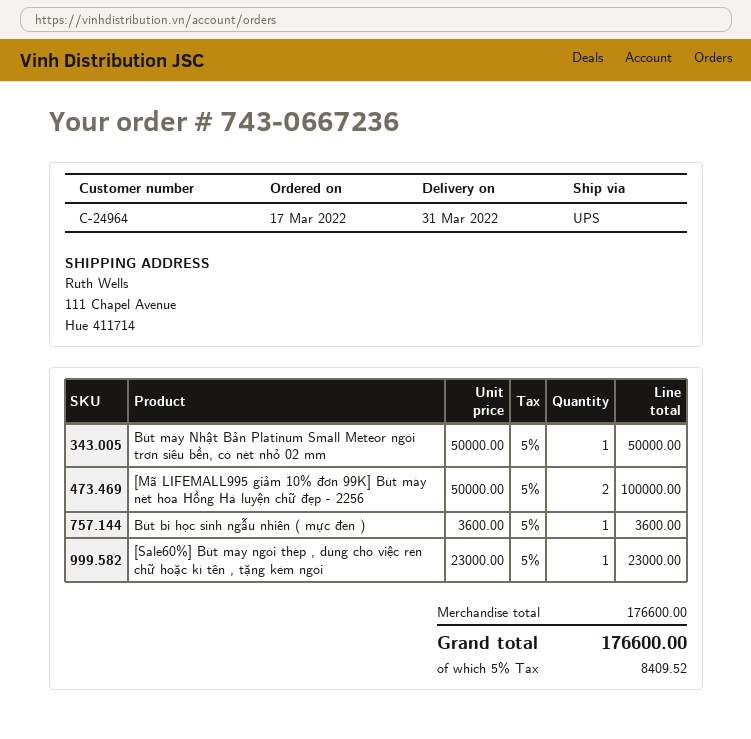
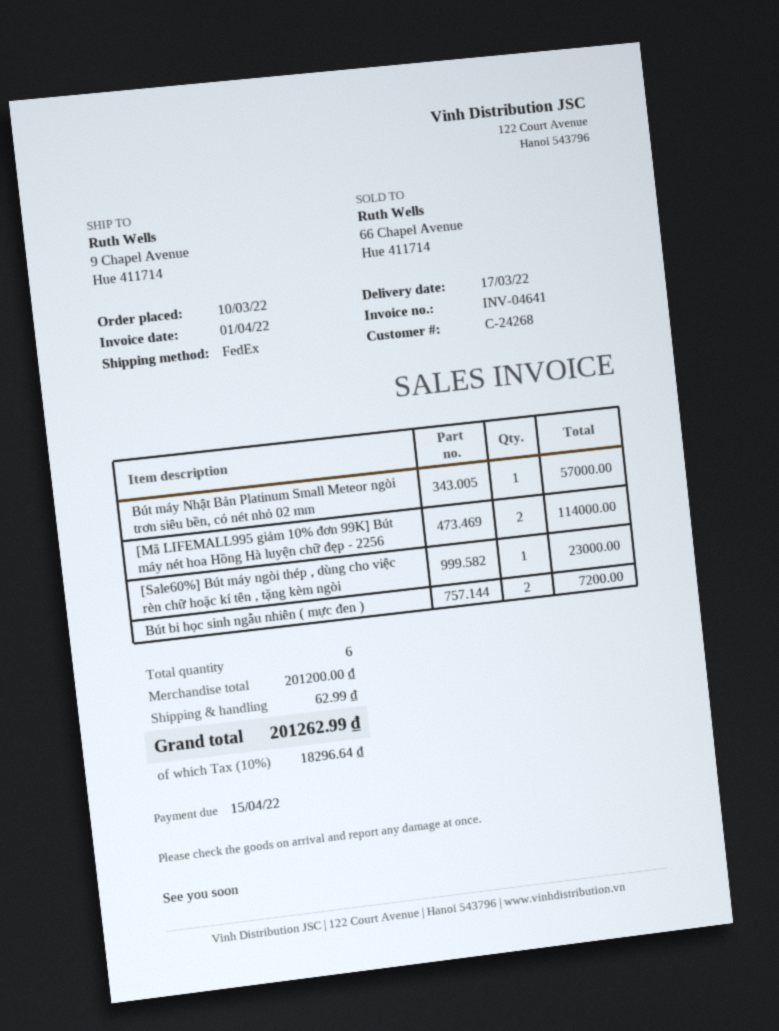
order date: 2022-03-17 -> 2022-03-10
delivery date: 2022-03-31 -> 2022-03-17
customer number: C-24964 -> C-24268
shipping method: UPS -> FedEx
ship to: 111 Chapel Avenue, Hue 411714 -> 9 Chapel Avenue, Hue 411714
Bút máy Nhật Bản Platinum Small Meteor ngòi trơn siêu bền, có nét nhỏ 02 mm: 1 for 50000.00 -> 1 for 57000.00
[Mã LIFEMALL995 giảm 10% đơn 99K] Bút máy nét hoa Hồng Hà luyện chữ đẹp - 2256: 2 for 100000.00 -> 2 for 114000.00
Bút bi học sinh ngẫu nhiên ( mực đen ): 1 for 3600.00 -> 2 for 7200.00
subtotal: 176600.00 -> 201200.00
shipping: none -> 62.99
tax: 5% = 8409.52 -> 10% = 18296.64
total: 176600.00 -> 201262.99

